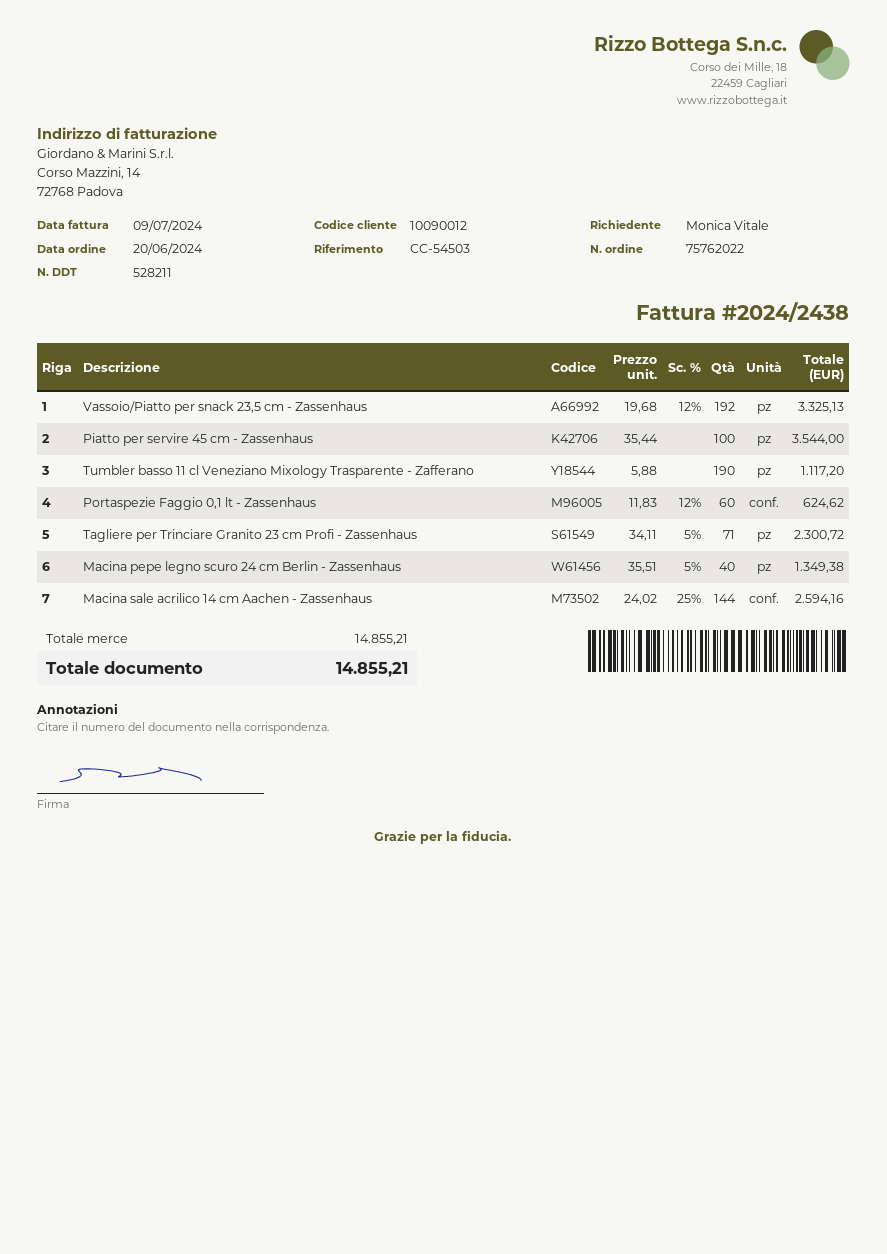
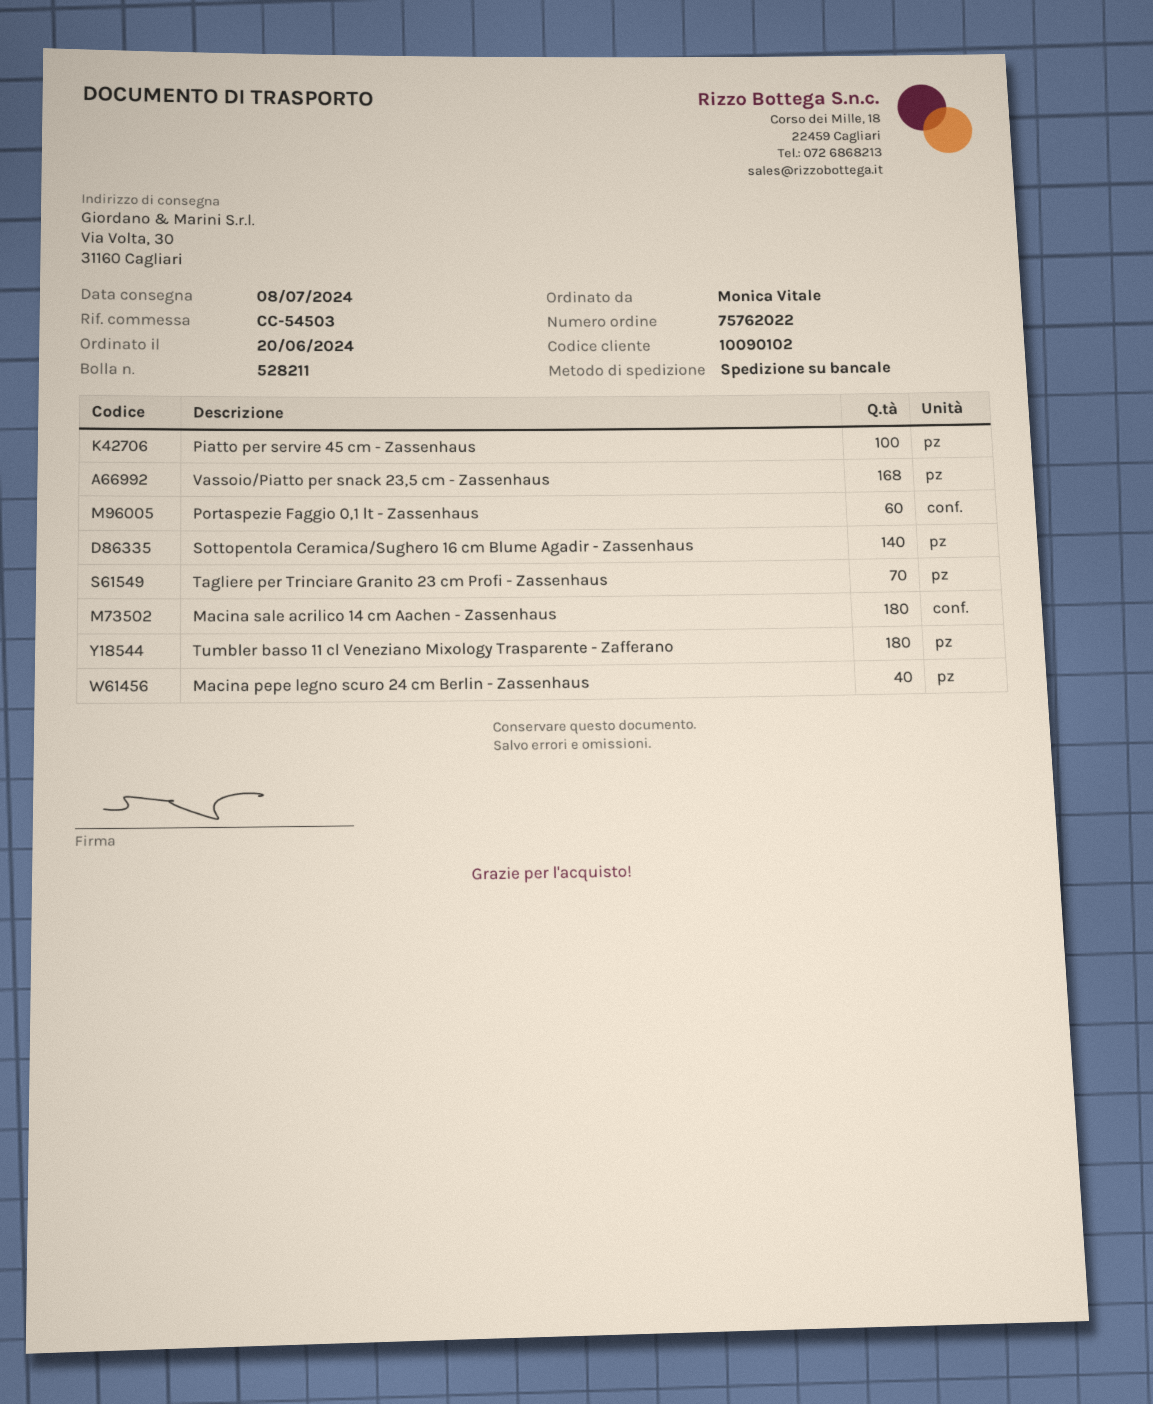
customer number: 10090012 -> 10090102
Vassoio/Piatto per snack 23,5 cm - Zassenhaus: 192 -> 168
Tumbler basso 11 cl Veneziano Mixology Trasparente - Zafferano: 190 -> 180
Tagliere per Trinciare Granito 23 cm Profi - Zassenhaus: 71 -> 70
Macina sale acrilico 14 cm Aachen - Zassenhaus: 144 -> 180
Sottopentola Ceramica/Sughero 16 cm Blume Agadir - Zassenhaus: none -> 140

